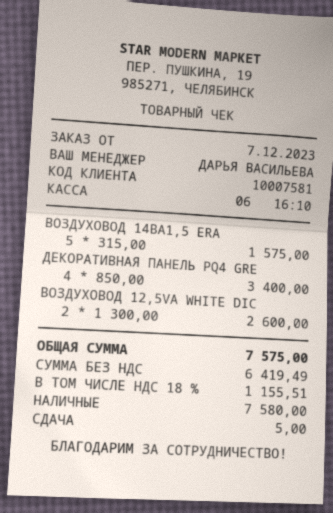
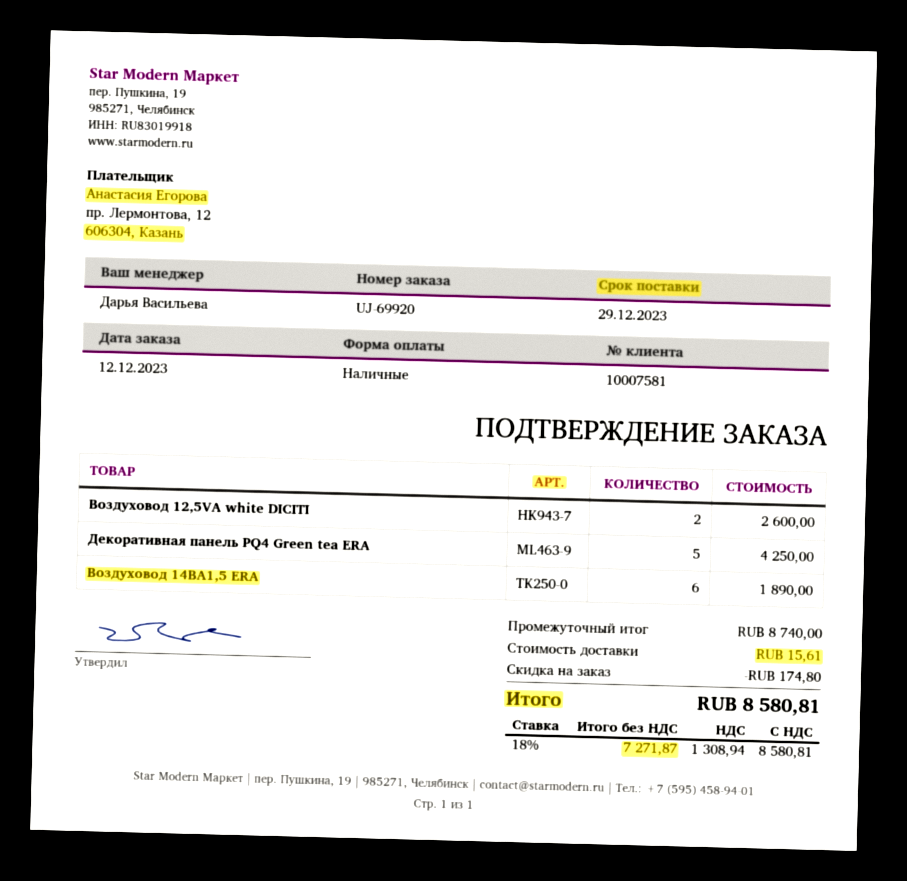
order date: 2023-12-07 -> 2023-12-12
ВОЗДУХОВОД 14ВА1,5 ERA: 5 for 1575.00 -> 6 for 1890.00
ДЕКОРАТИВНАЯ ПАНЕЛЬ PQ4 GRE: 4 for 3400.00 -> 5 for 4250.00
discount: none -> 174.80
shipping: none -> 15.61
net: 6419.49 -> 7271.87
tax: 18% = 1155.51 -> 18% = 1308.94
total: 7575.00 -> 8580.81

